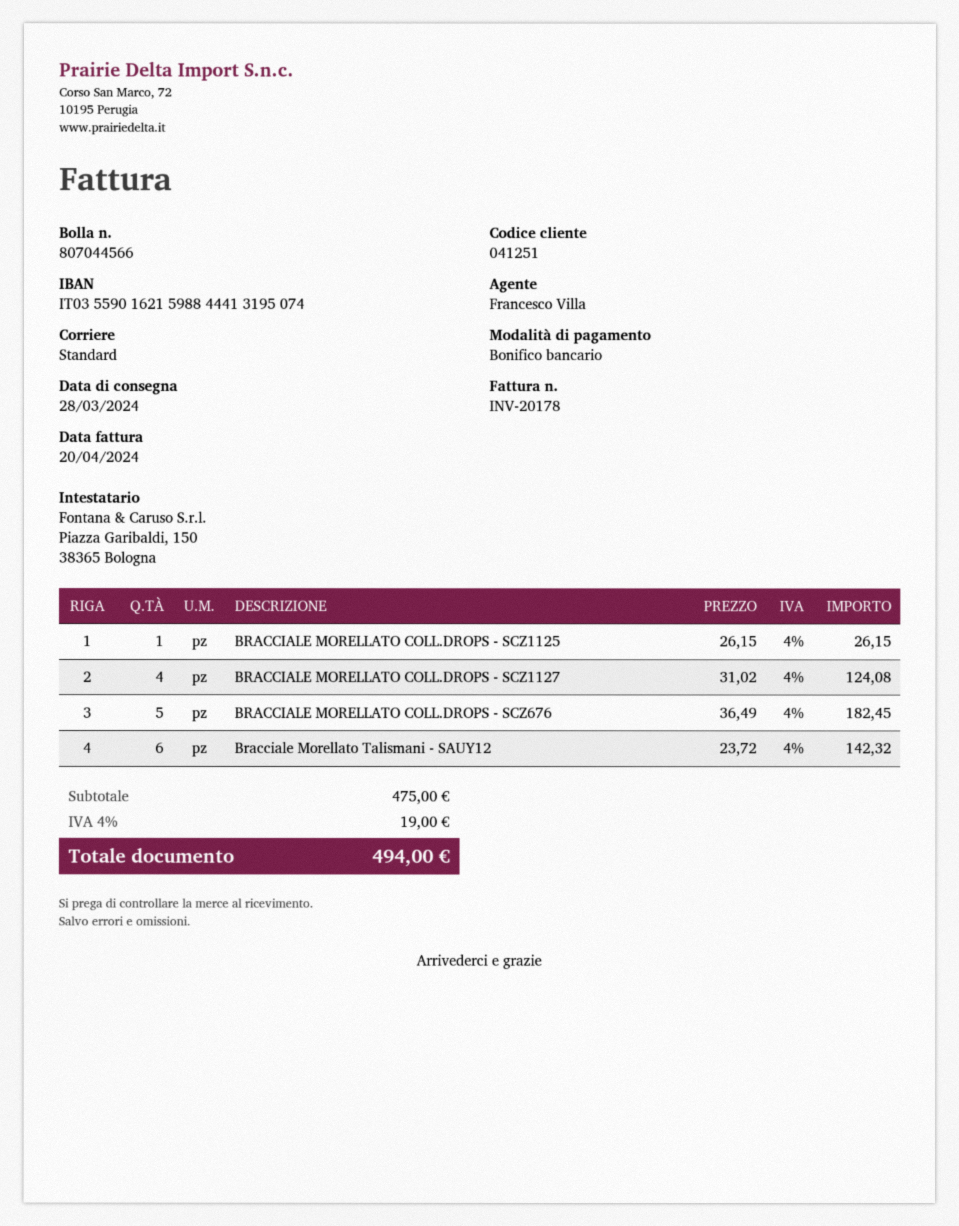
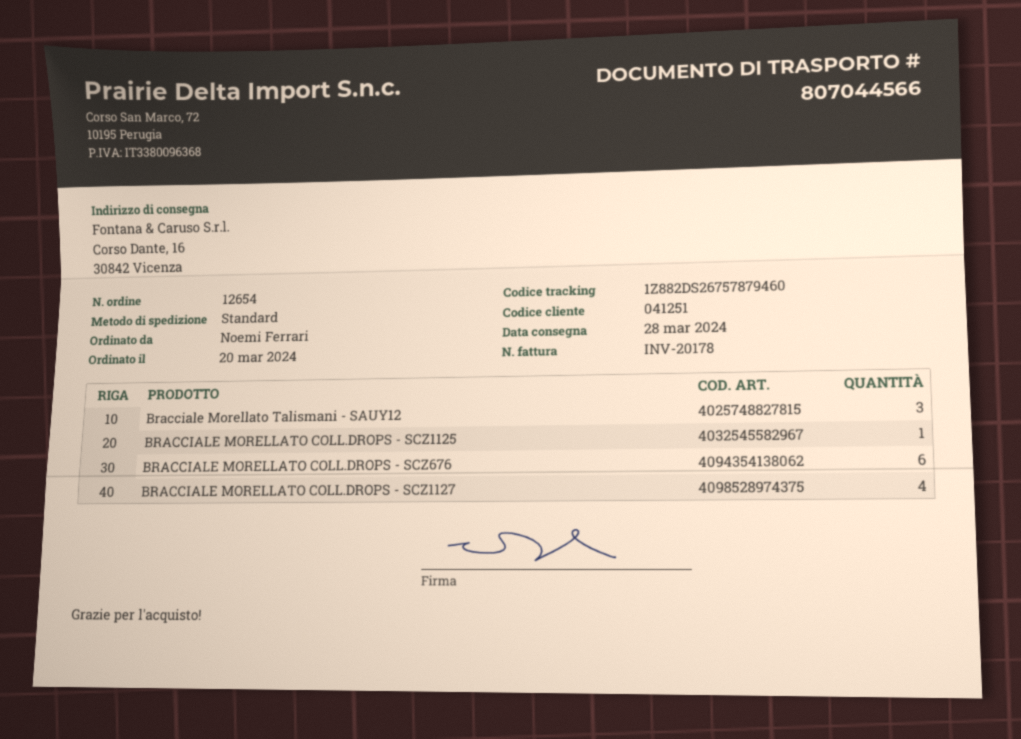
BRACCIALE MORELLATO COLL.DROPS - SCZ676: 5 -> 6
Bracciale Morellato Talismani - SAUY12: 6 -> 3

